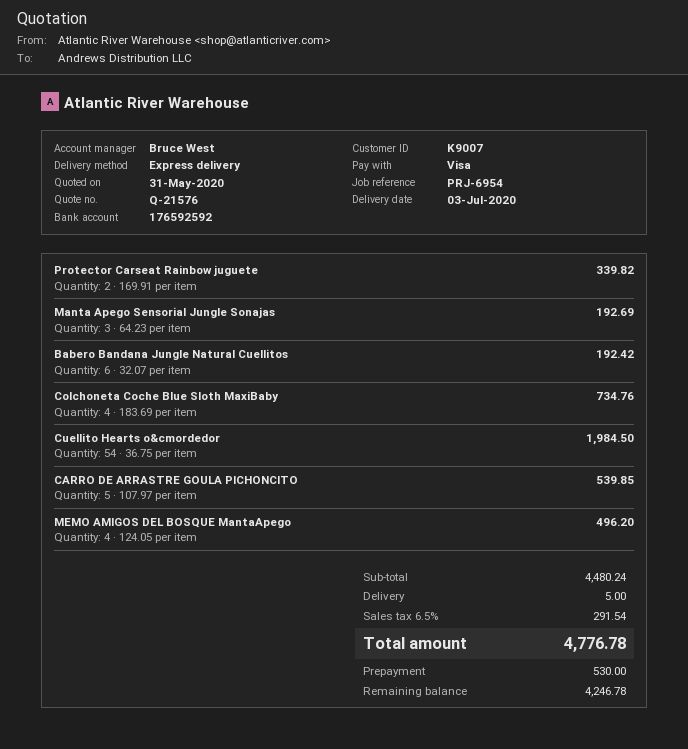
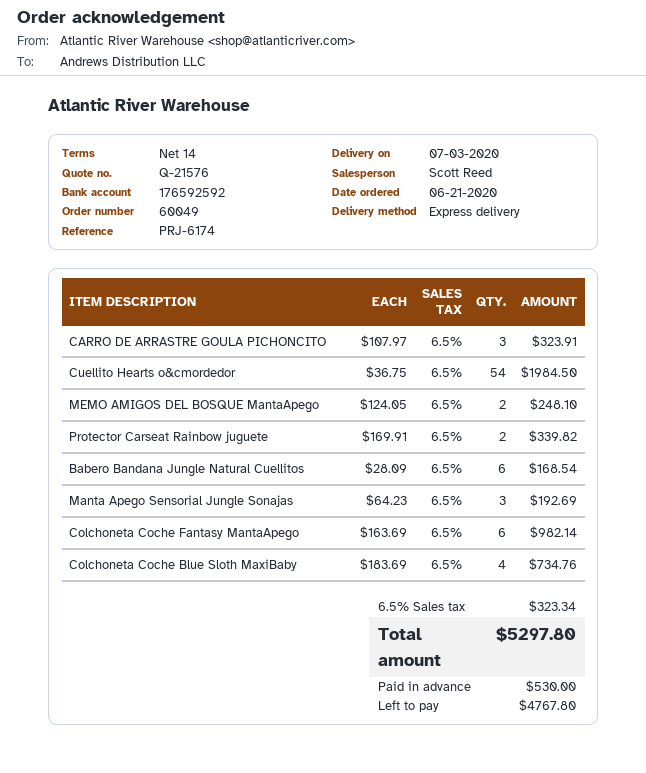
reference: PRJ-6954 -> PRJ-6174
sales rep: Bruce West -> Scott Reed
Babero Bandana Jungle Natural Cuellitos: 6 x 32.07 = 192.42 -> 6 x 28.09 = 168.54
CARRO DE ARRASTRE GOULA PICHONCITO: 5 x 107.97 = 539.85 -> 3 x 107.97 = 323.91
MEMO AMIGOS DEL BOSQUE MantaApego: 4 x 124.05 = 496.20 -> 2 x 124.05 = 248.10
Colchoneta Coche Fantasy MantaApego: none -> 6 x 163.69 = 982.14
shipping: 5.00 -> none
tax: 6.5% = 291.54 -> 6.5% = 323.34
total: 4776.78 -> 5297.80
balance: 4246.78 -> 4767.80

